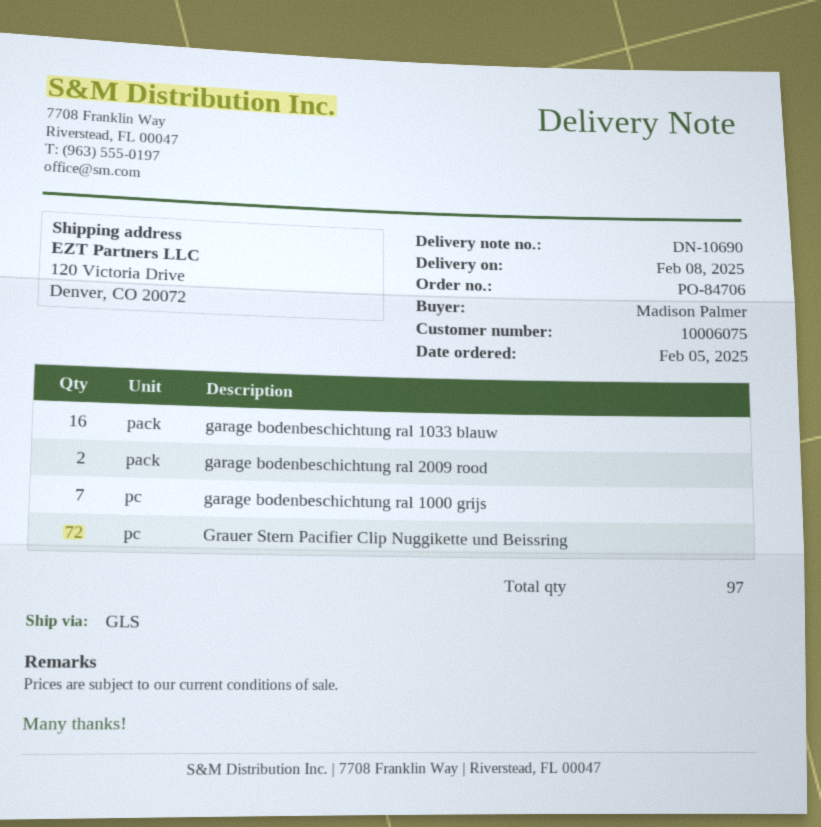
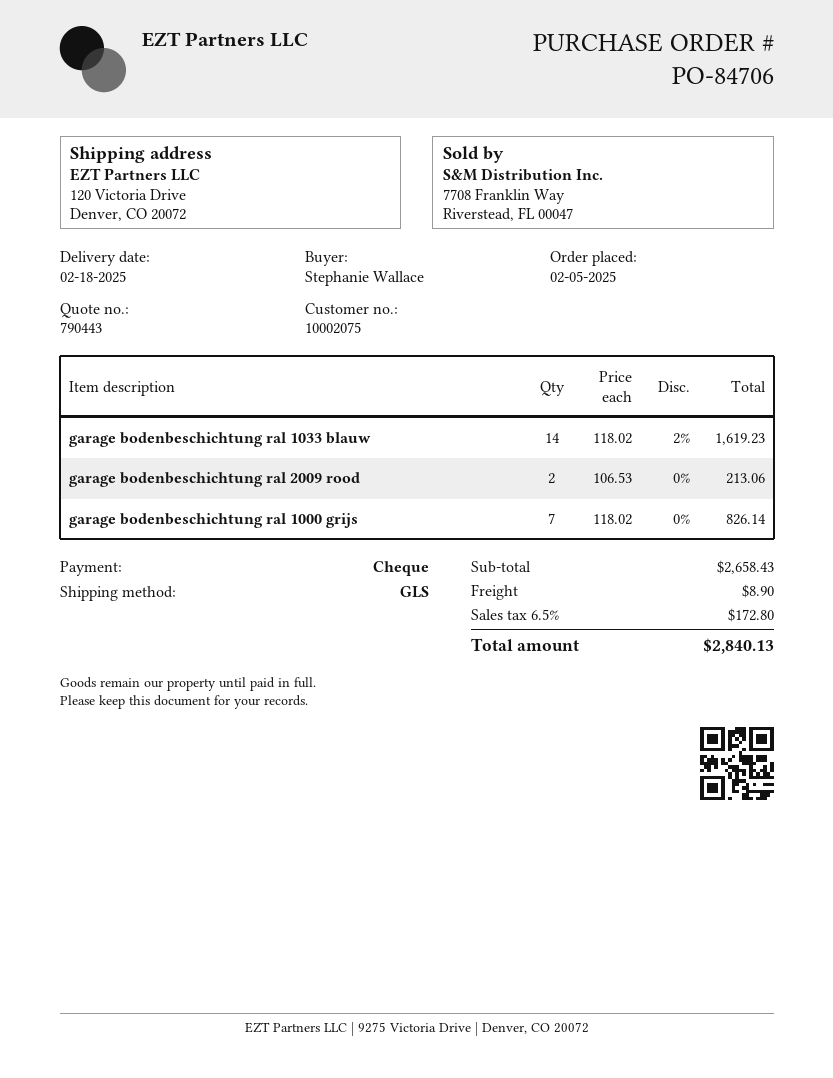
delivery date: 2025-02-08 -> 2025-02-18
customer number: 10006075 -> 10002075
ordered by: Madison Palmer -> Stephanie Wallace
garage bodenbeschichtung ral 1033 blauw: 16 -> 14
Grauer Stern Pacifier Clip Nuggikette und Beissring: 72 -> none

